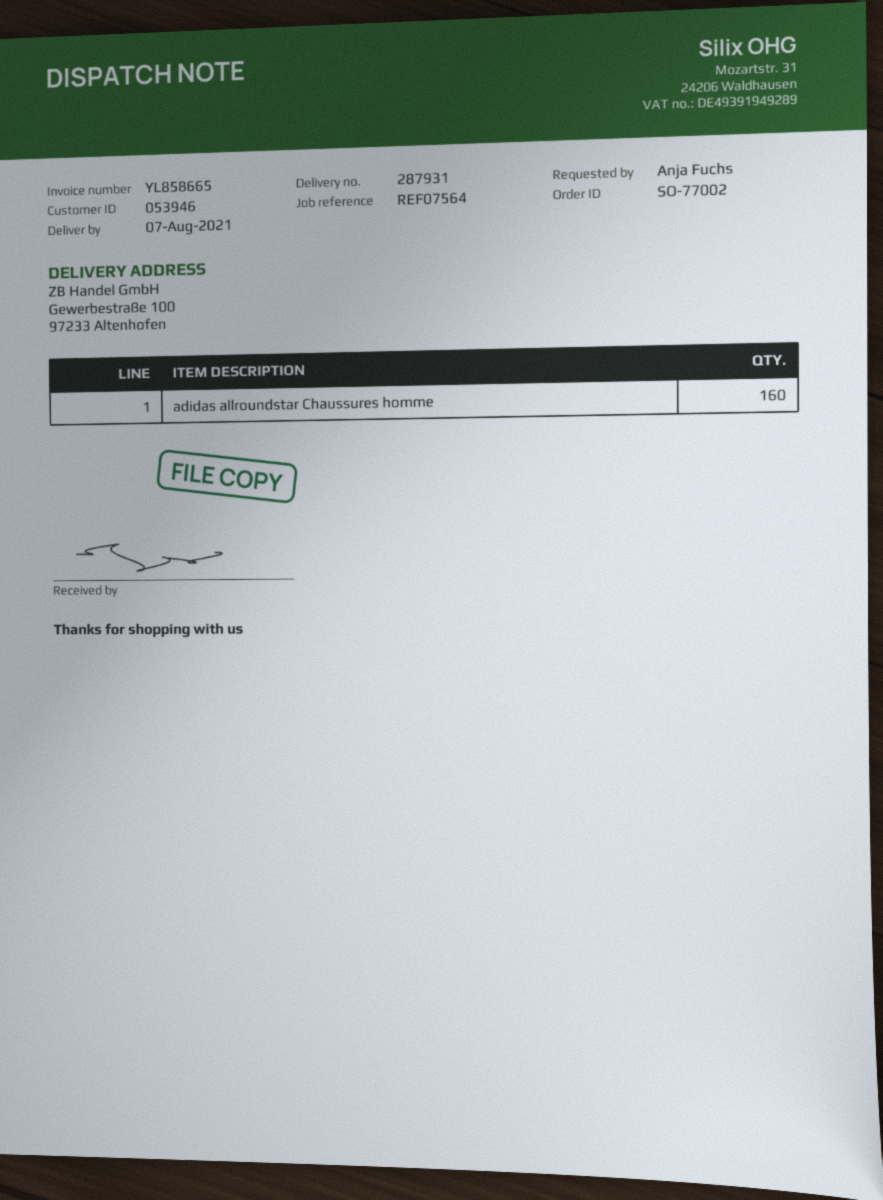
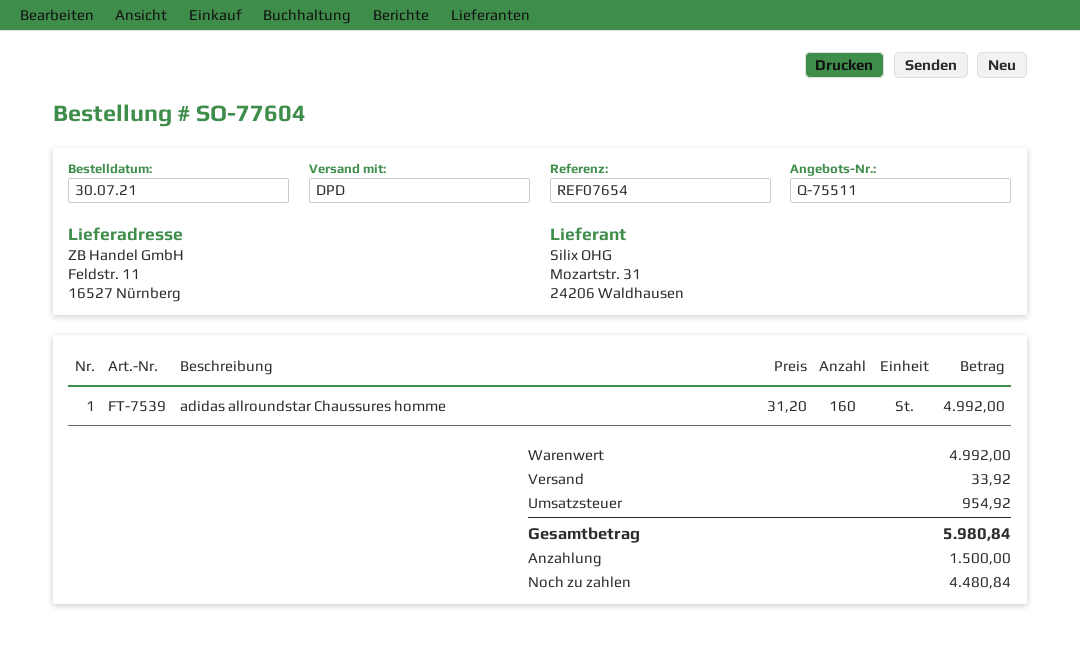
order number: SO-77002 -> SO-77604
reference: REF07564 -> REF07654
ship to: Gewerbestraße 100, 97233 Altenhofen -> Feldstr. 11, 16527 Nürnberg

